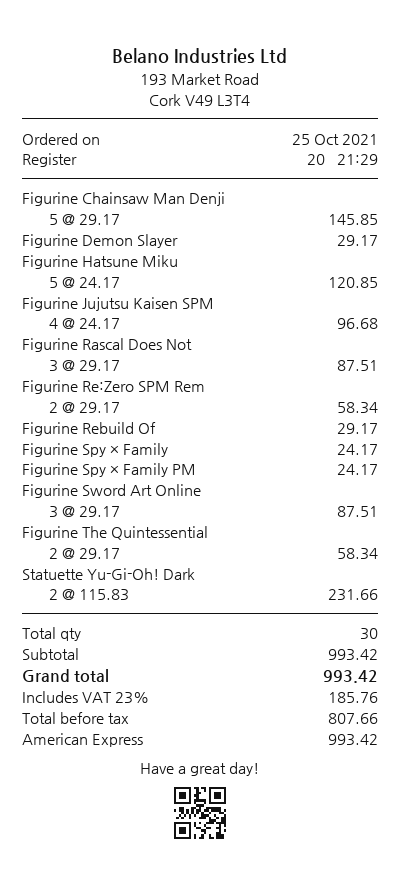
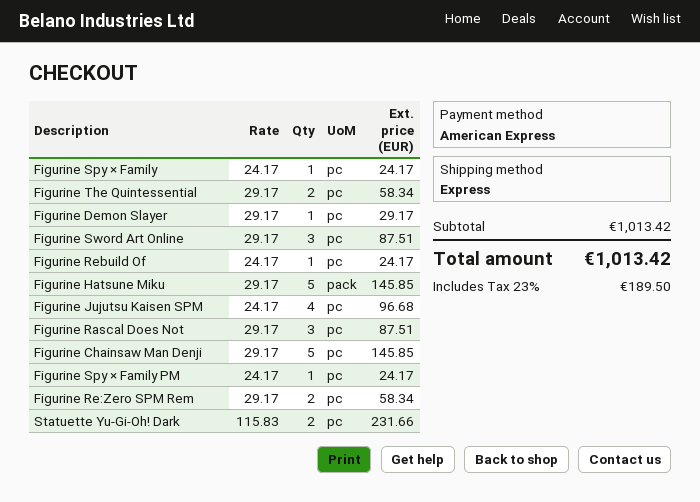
Figurine Hatsune Miku: 5 x 24.17 = 120.85 -> 5 x 29.17 = 145.85
Figurine Rebuild Of: 1 x 29.17 = 29.17 -> 1 x 24.17 = 24.17
subtotal: 993.42 -> 1013.42
tax: 23% = 185.76 -> 23% = 189.50
total: 993.42 -> 1013.42

